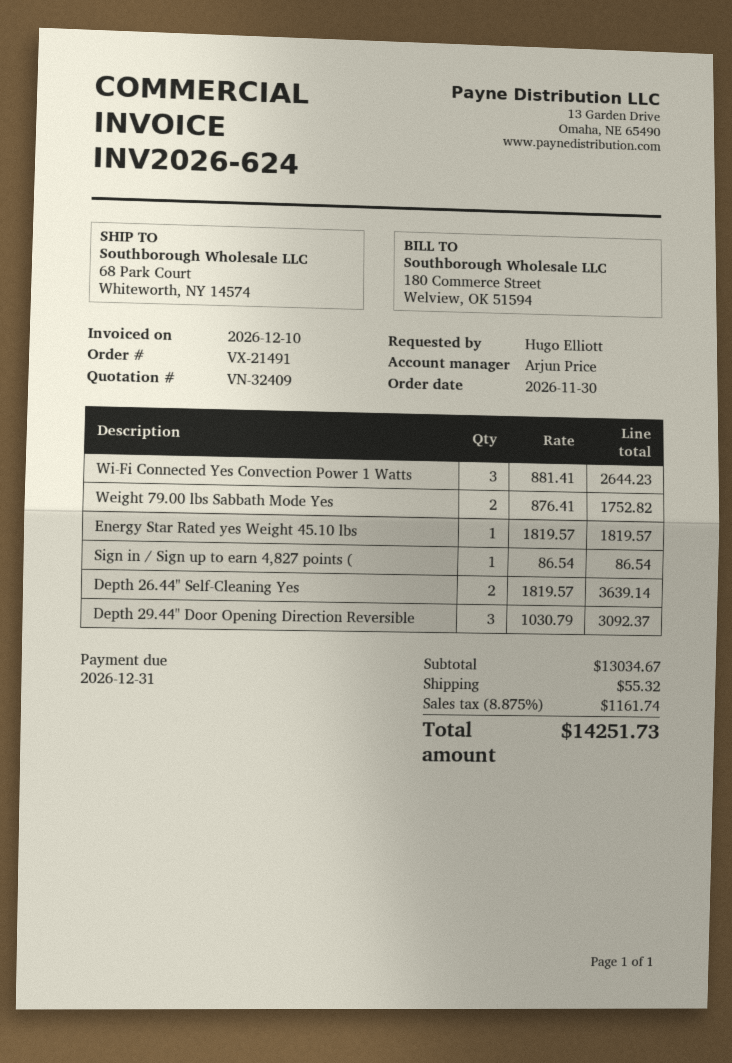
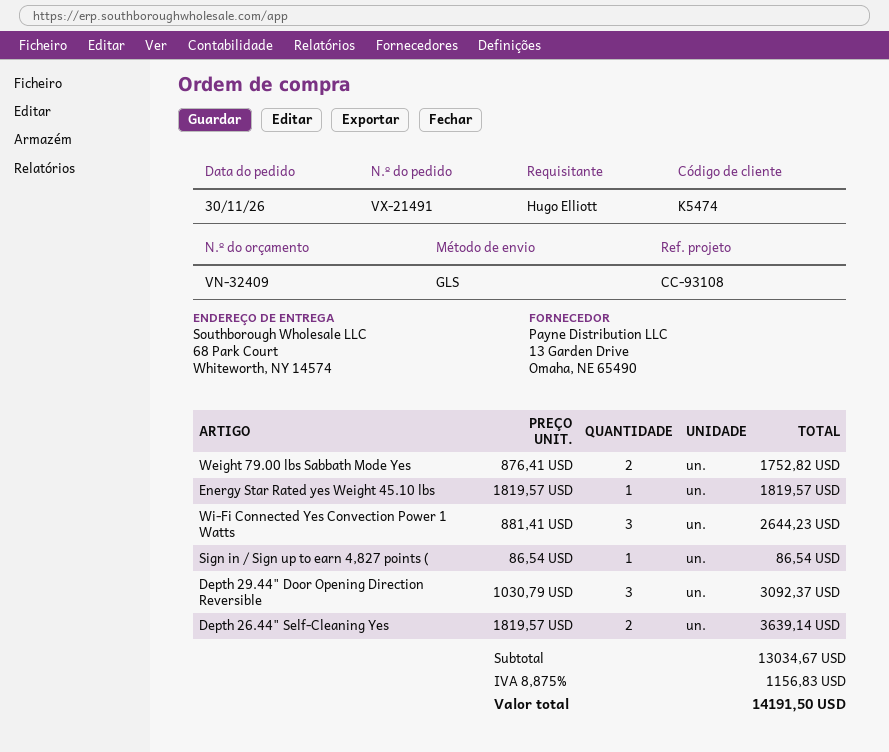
shipping: 55.32 -> none
tax: 8.875% = 1161.74 -> 8.875% = 1156.83
total: 14251.73 -> 14191.50

